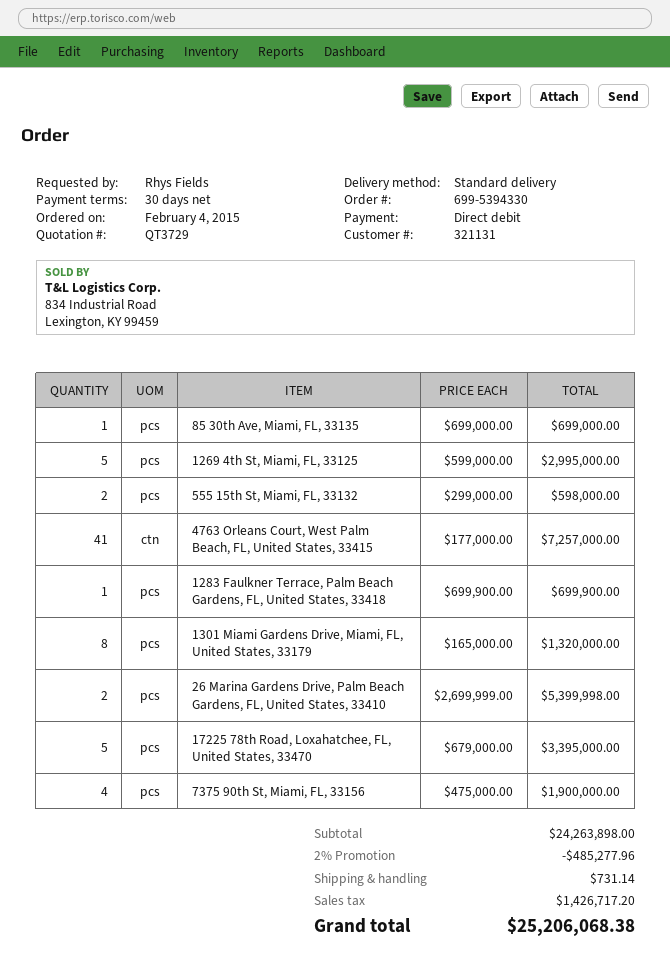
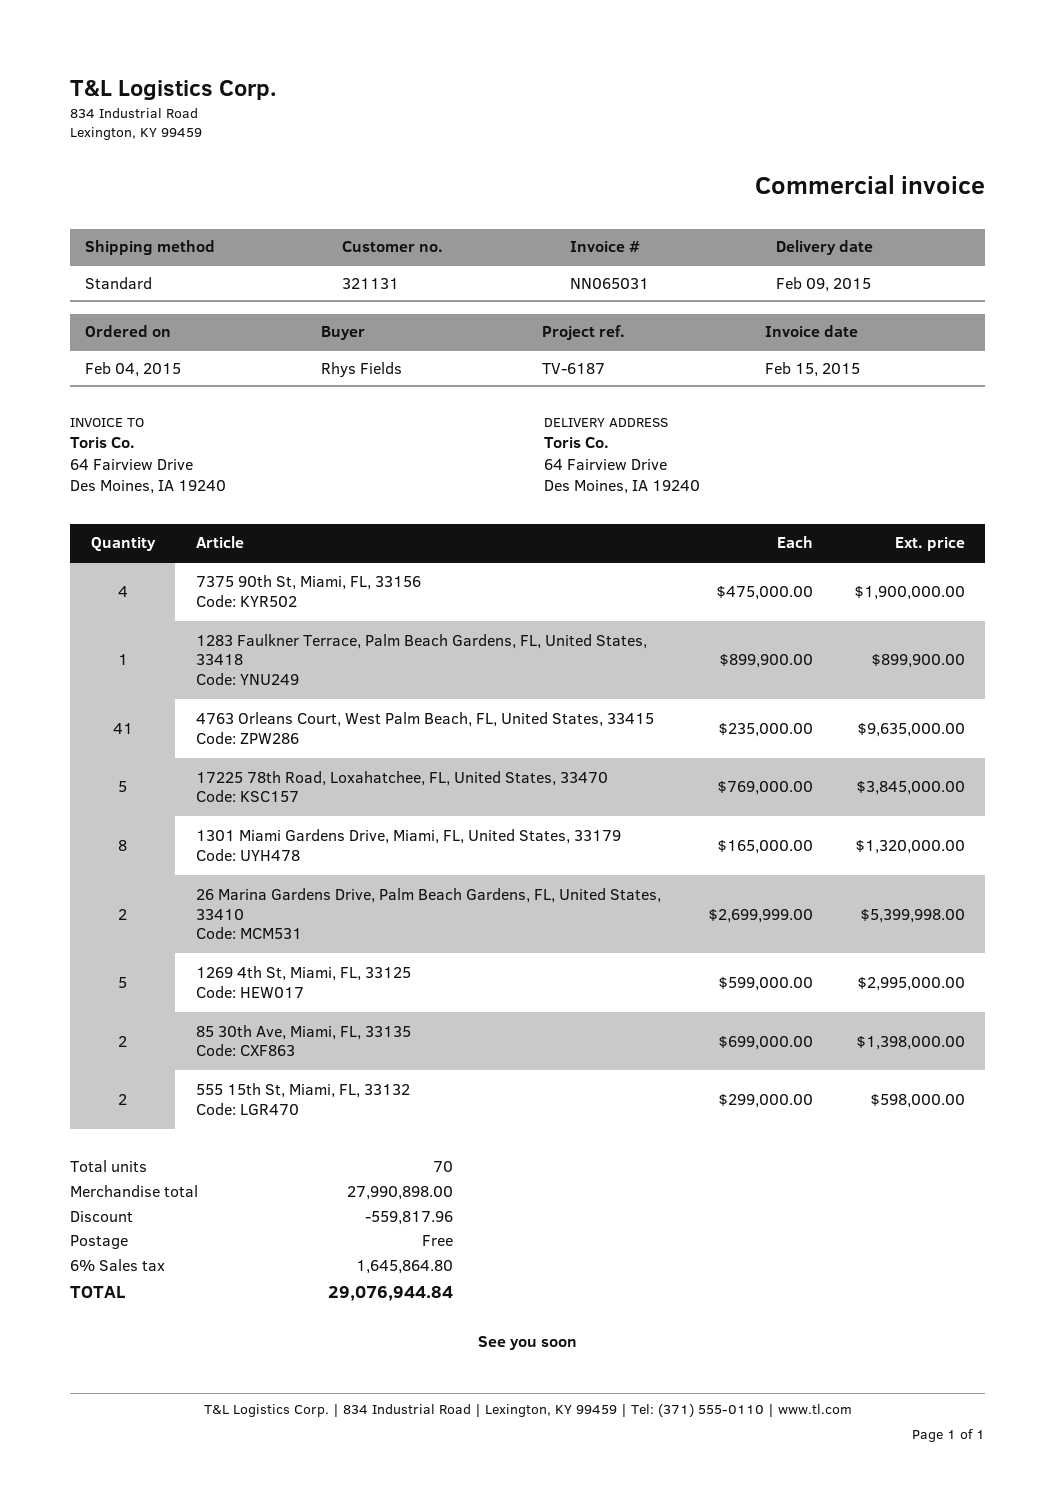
85 30th Ave, Miami, FL, 33135: 1 x 699000.00 = 699000.00 -> 2 x 699000.00 = 1398000.00
4763 Orleans Court, West Palm Beach, FL, United States, 33415: 41 x 177000.00 = 7257000.00 -> 41 x 235000.00 = 9635000.00
1283 Faulkner Terrace, Palm Beach Gardens, FL, United States, 33418: 1 x 699900.00 = 699900.00 -> 1 x 899900.00 = 899900.00
17225 78th Road, Loxahatchee, FL, United States, 33470: 5 x 679000.00 = 3395000.00 -> 5 x 769000.00 = 3845000.00
subtotal: 24263898.00 -> 27990898.00
discount: 485277.96 -> 559817.96
shipping: 731.14 -> 0.00
tax: 1426717.20 -> 1645864.80
total: 25206068.38 -> 29076944.84

